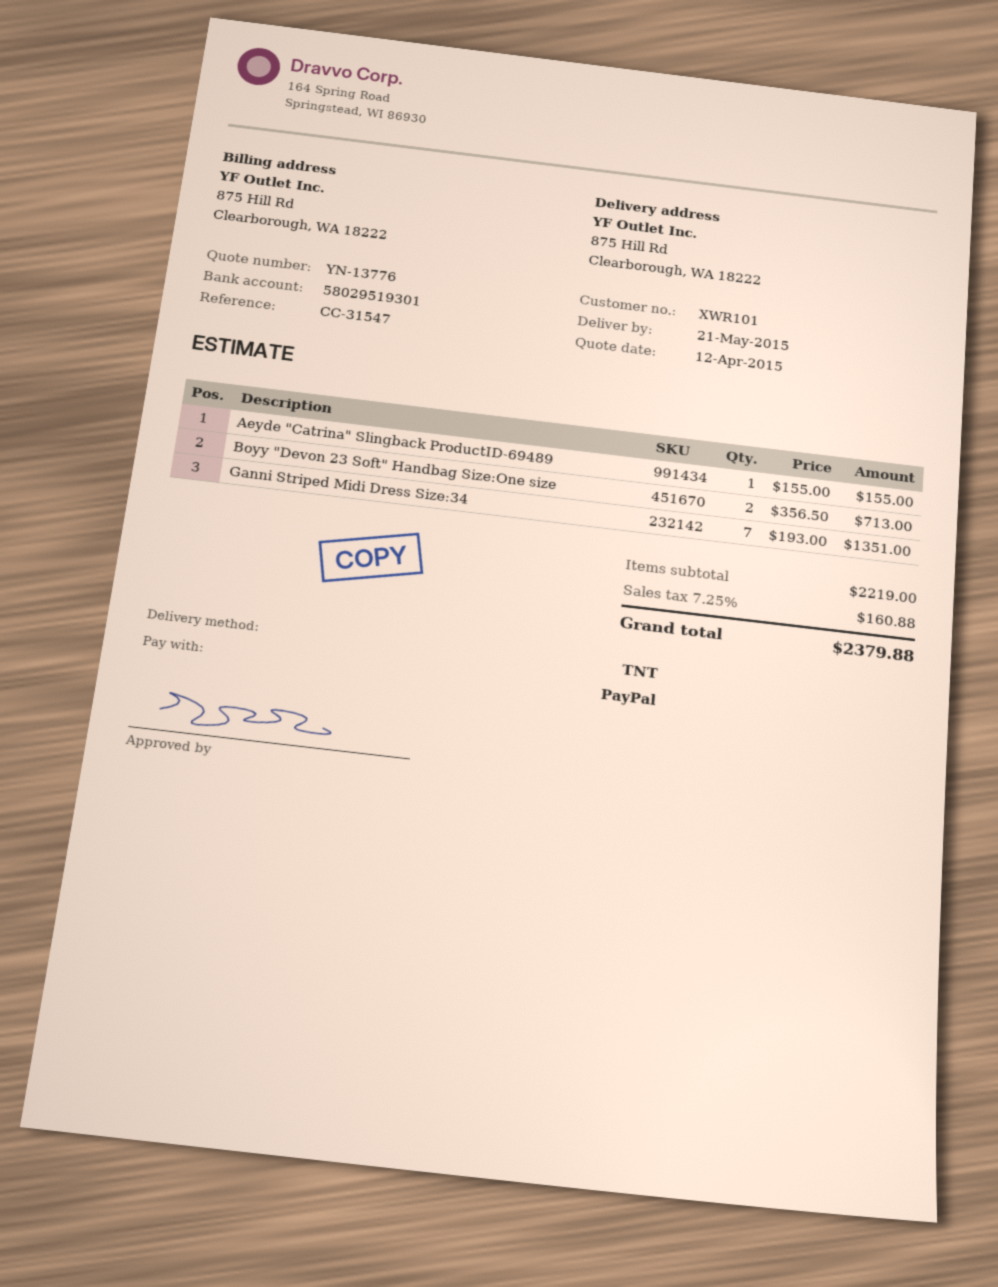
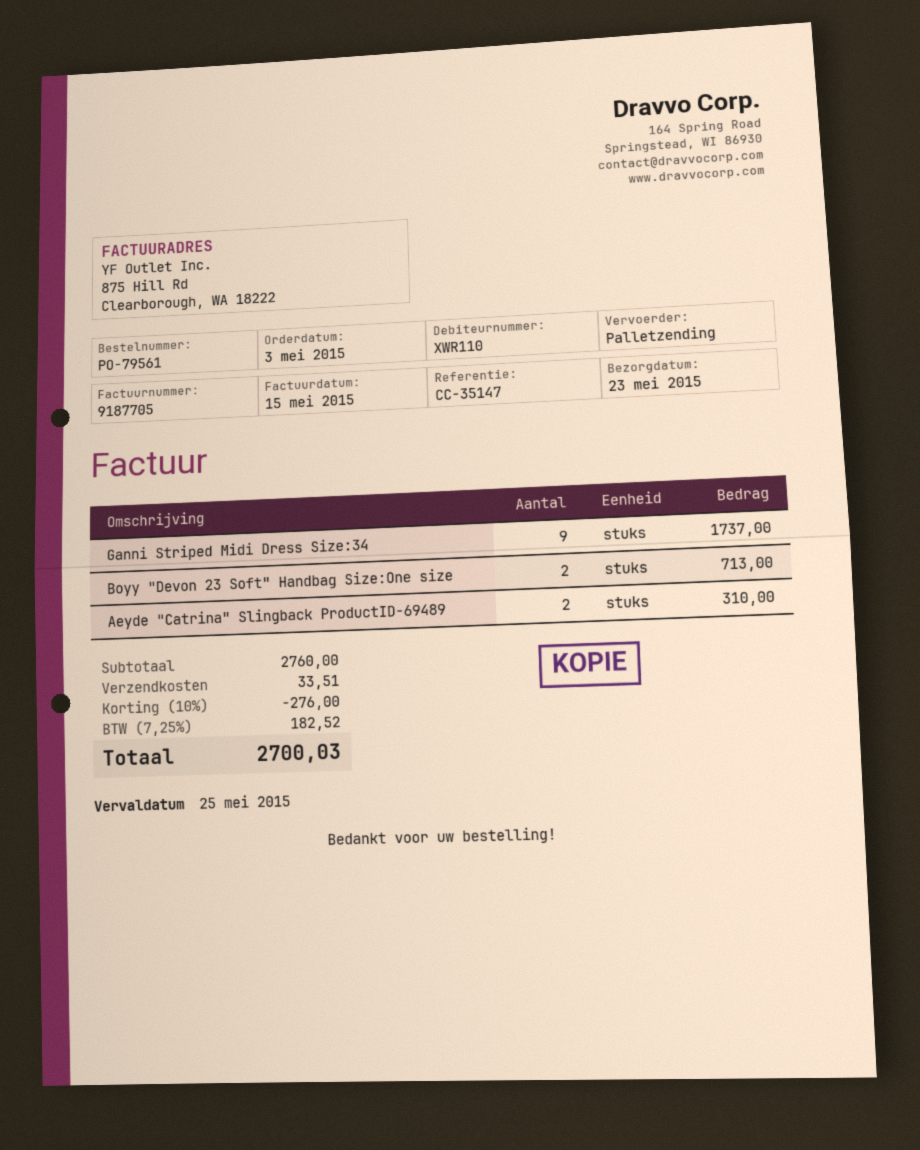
delivery date: 2015-05-21 -> 2015-05-23
customer number: XWR101 -> XWR110
reference: CC-31547 -> CC-35147
shipping method: TNT -> pallet freight
Aeyde "Catrina" Slingback ProductID-69489: 1 for 155.00 -> 2 for 310.00
Ganni Striped Midi Dress Size:34: 7 for 1351.00 -> 9 for 1737.00
subtotal: 2219.00 -> 2760.00
discount: none -> 10% = 276.00
shipping: none -> 33.51
tax: 7.25% = 160.88 -> 7.25% = 182.52
total: 2379.88 -> 2700.03

